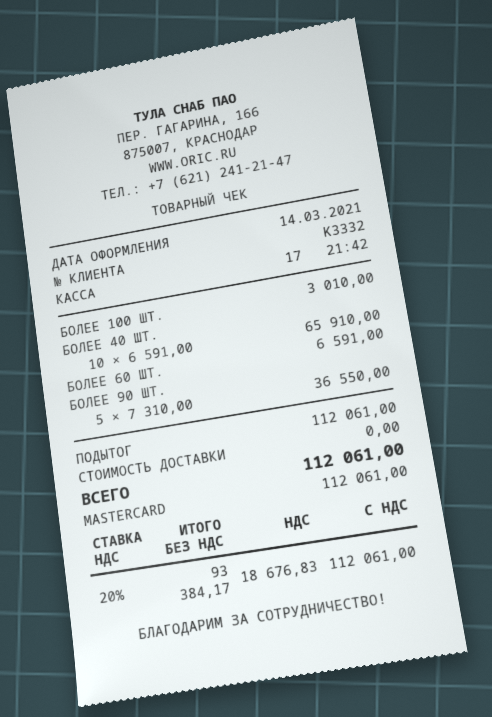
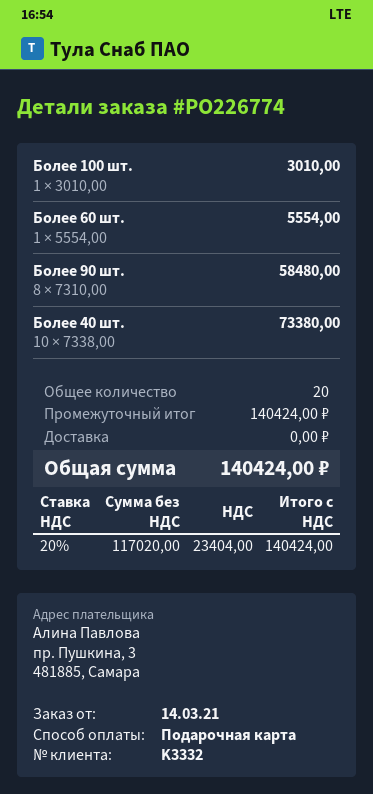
payment method: Mastercard -> gift card
БОЛЕЕ 40 ШТ.: 10 x 6591.00 = 65910.00 -> 10 x 7338.00 = 73380.00
БОЛЕЕ 60 ШТ.: 1 x 6591.00 = 6591.00 -> 1 x 5554.00 = 5554.00
БОЛЕЕ 90 ШТ.: 5 x 7310.00 = 36550.00 -> 8 x 7310.00 = 58480.00
subtotal: 112061.00 -> 140424.00
net: 93384.17 -> 117020.00
tax: 20% = 18676.83 -> 20% = 23404.00
total: 112061.00 -> 140424.00

